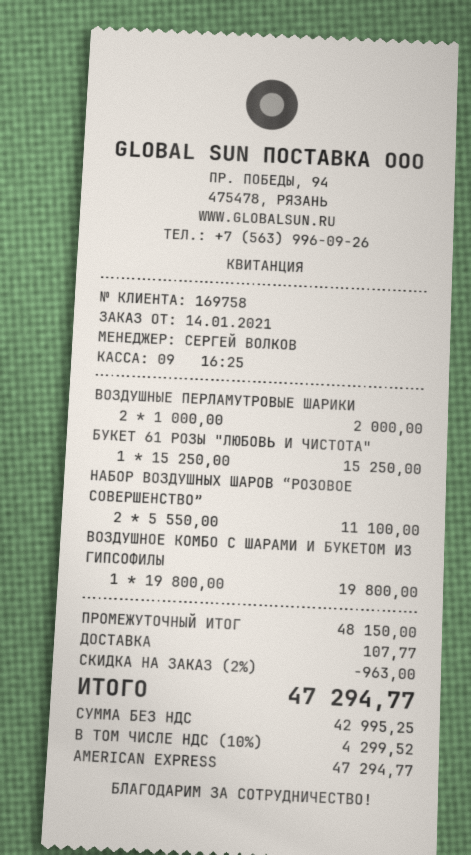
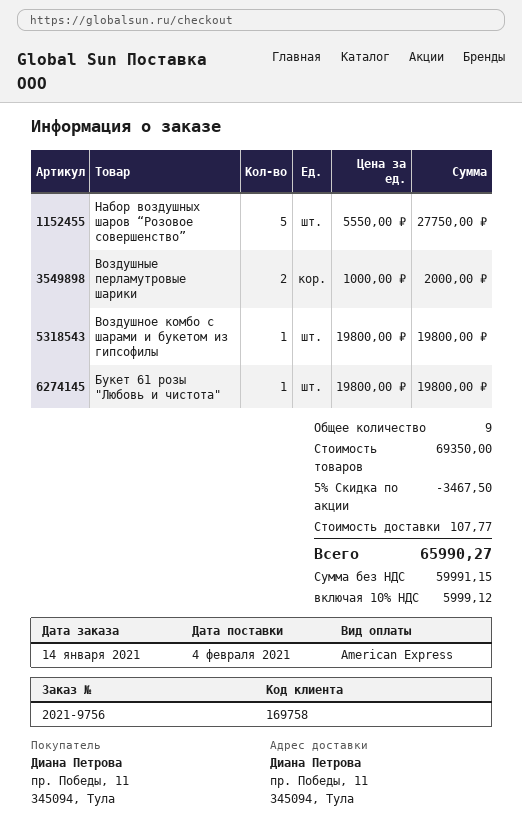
БУКЕТ 61 РОЗЫ "ЛЮБОВЬ И ЧИСТОТА": 1 x 15250.00 = 15250.00 -> 1 x 19800.00 = 19800.00
НАБОР ВОЗДУШНЫХ ШАРОВ “РОЗОВОЕ СОВЕРШЕНСТВО”: 2 x 5550.00 = 11100.00 -> 5 x 5550.00 = 27750.00
subtotal: 48150.00 -> 69350.00
discount: 2% = 963.00 -> 5% = 3467.50
net: 42995.25 -> 59991.15
tax: 10% = 4299.52 -> 10% = 5999.12
total: 47294.77 -> 65990.27

